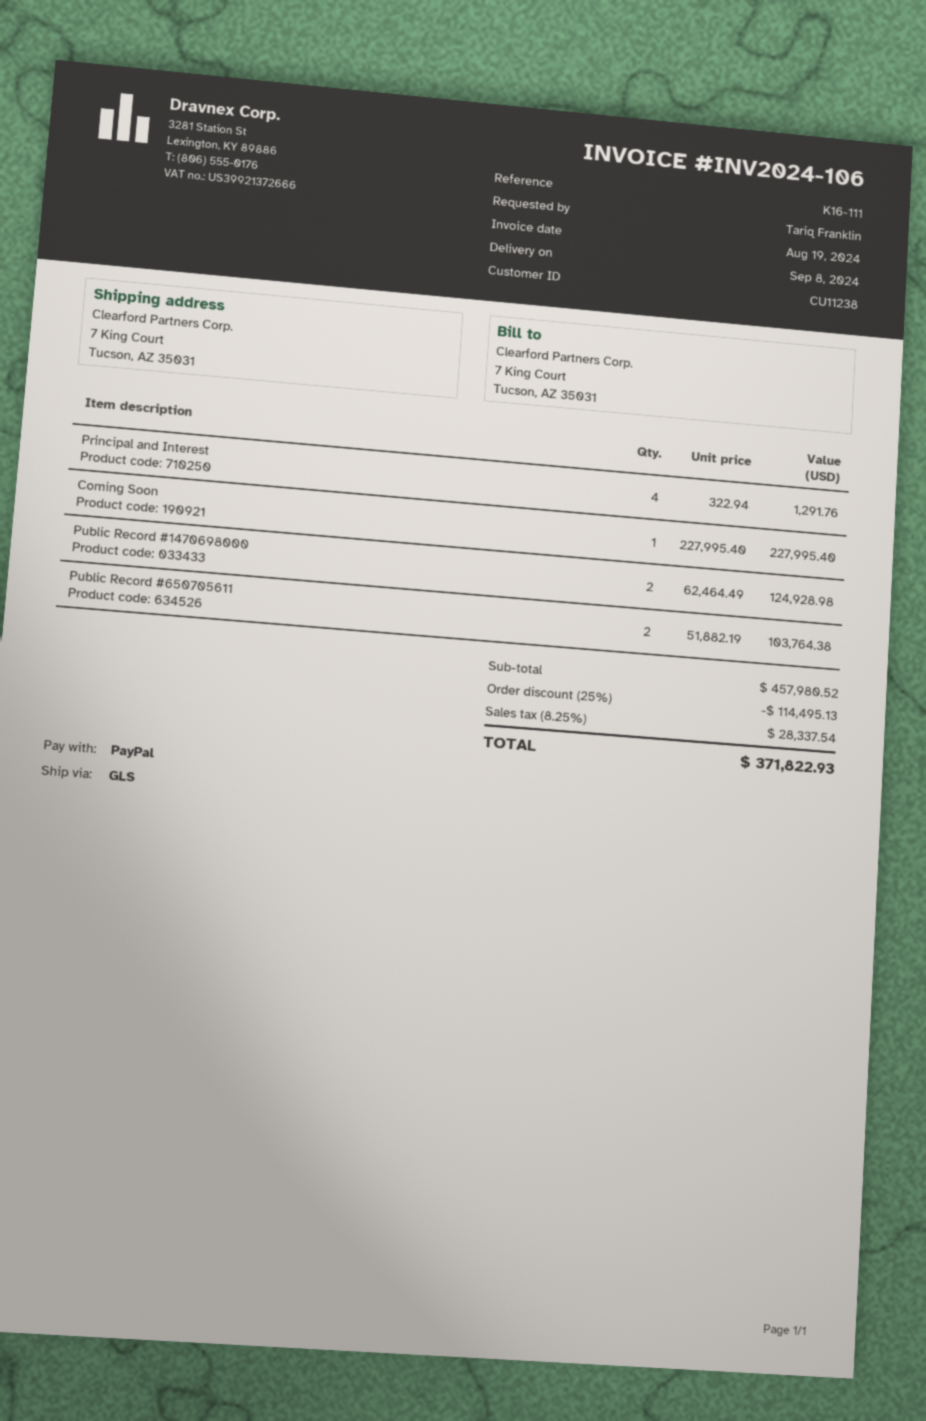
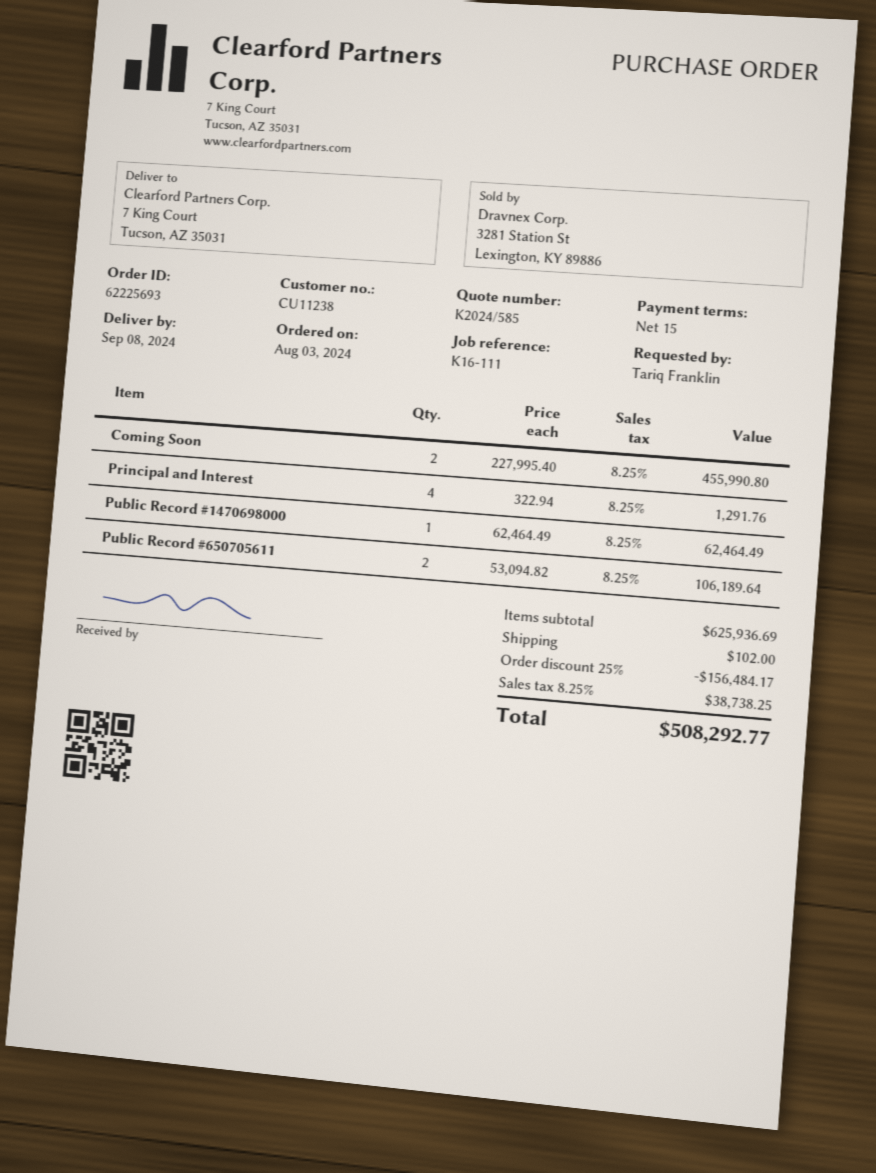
Coming Soon: 1 x 227995.40 = 227995.40 -> 2 x 227995.40 = 455990.80
Public Record #1470698000: 2 x 62464.49 = 124928.98 -> 1 x 62464.49 = 62464.49
Public Record #650705611: 2 x 51882.19 = 103764.38 -> 2 x 53094.82 = 106189.64
subtotal: 457980.52 -> 625936.69
discount: 25% = 114495.13 -> 25% = 156484.17
shipping: none -> 102.00
tax: 8.25% = 28337.54 -> 8.25% = 38738.25
total: 371822.93 -> 508292.77

